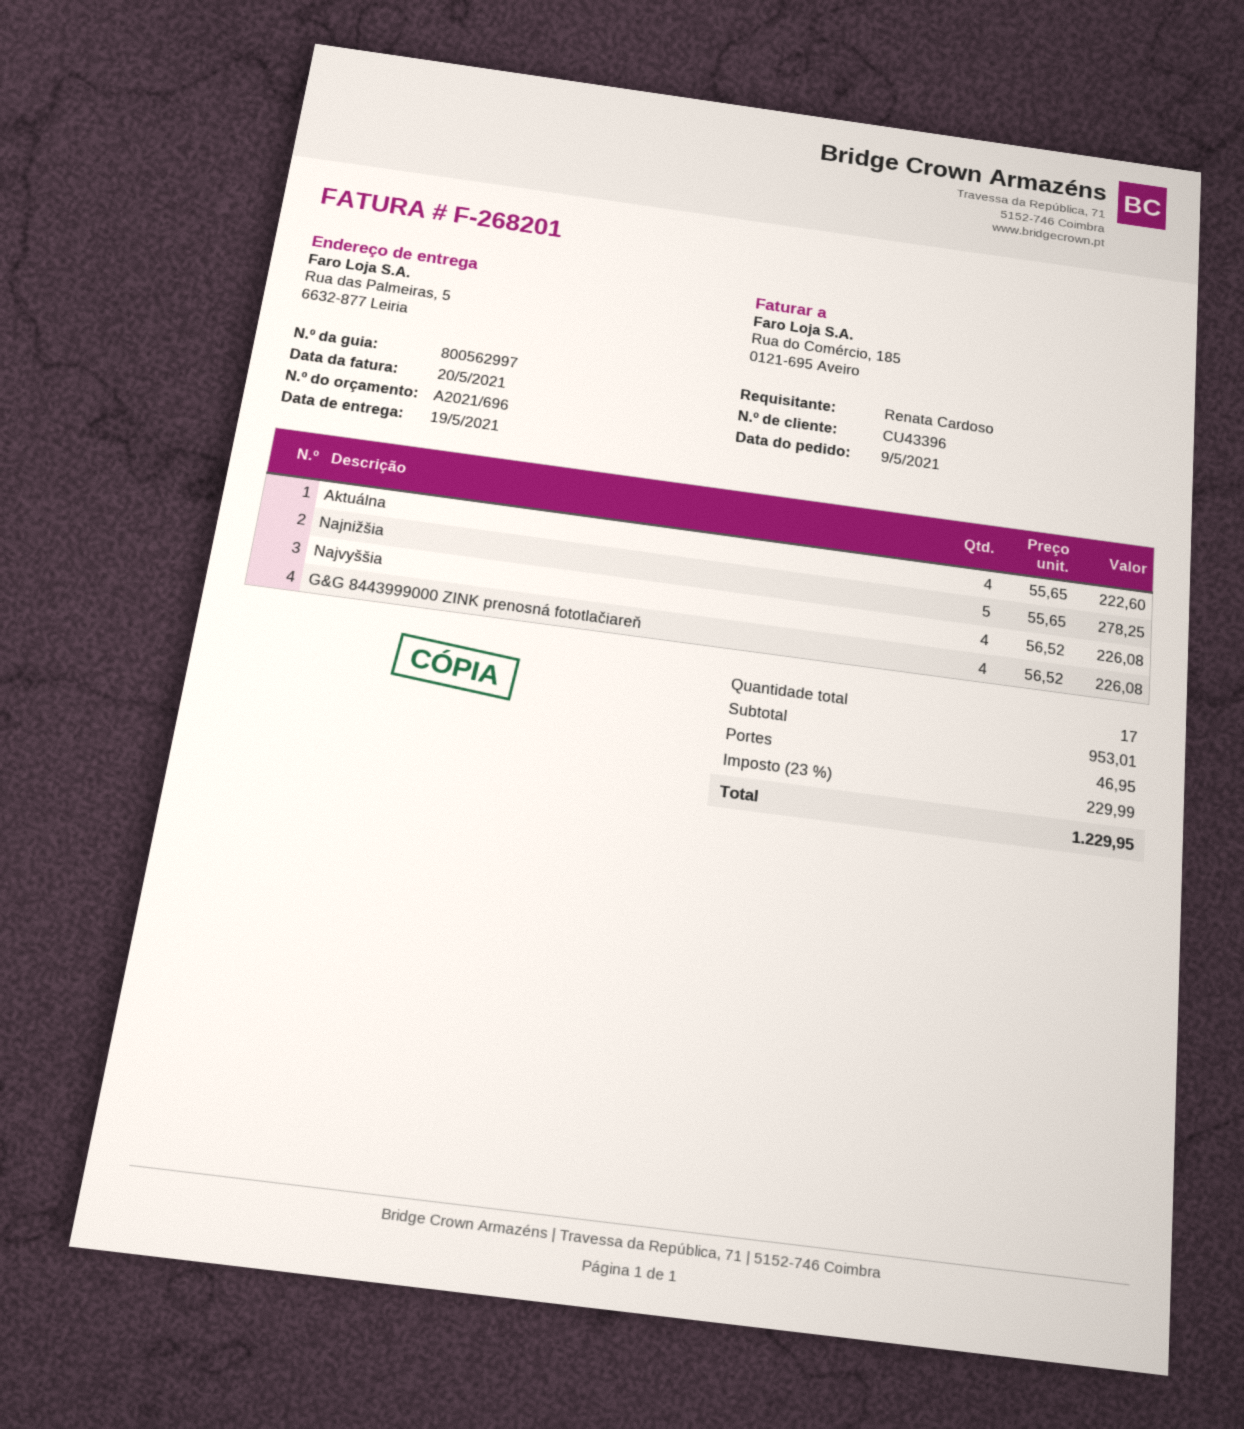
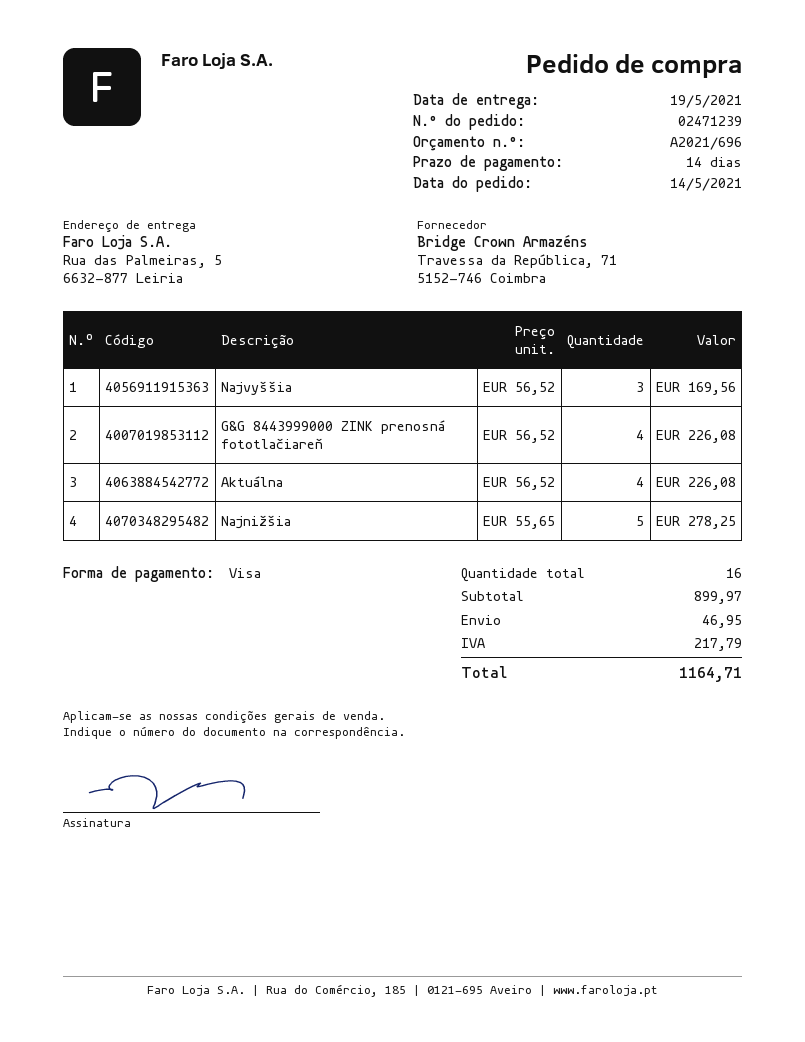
order date: 2021-05-09 -> 2021-05-14
Aktuálna: 4 x 55.65 = 222.60 -> 4 x 56.52 = 226.08
Najvyššia: 4 x 56.52 = 226.08 -> 3 x 56.52 = 169.56
total quantity: 17 -> 16
subtotal: 953.01 -> 899.97
tax: 229.99 -> 217.79
total: 1229.95 -> 1164.71

